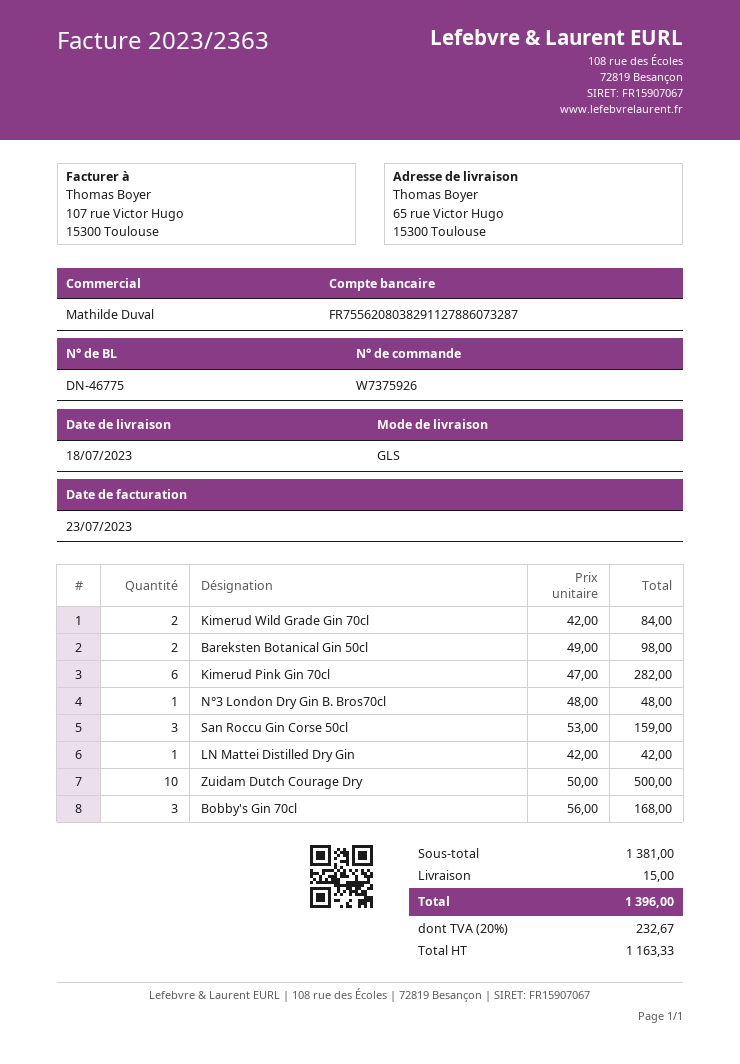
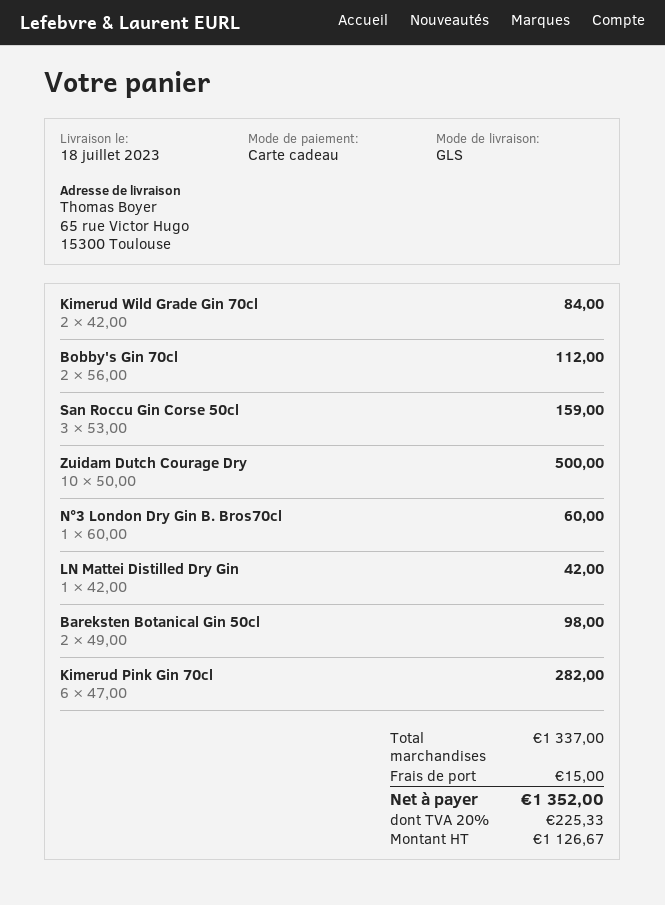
N°3 London Dry Gin B. Bros70cl: 1 x 48.00 = 48.00 -> 1 x 60.00 = 60.00
Bobby's Gin 70cl: 3 x 56.00 = 168.00 -> 2 x 56.00 = 112.00
subtotal: 1381.00 -> 1337.00
net: 1163.33 -> 1126.67
tax: 20% = 232.67 -> 20% = 225.33
total: 1396.00 -> 1352.00

